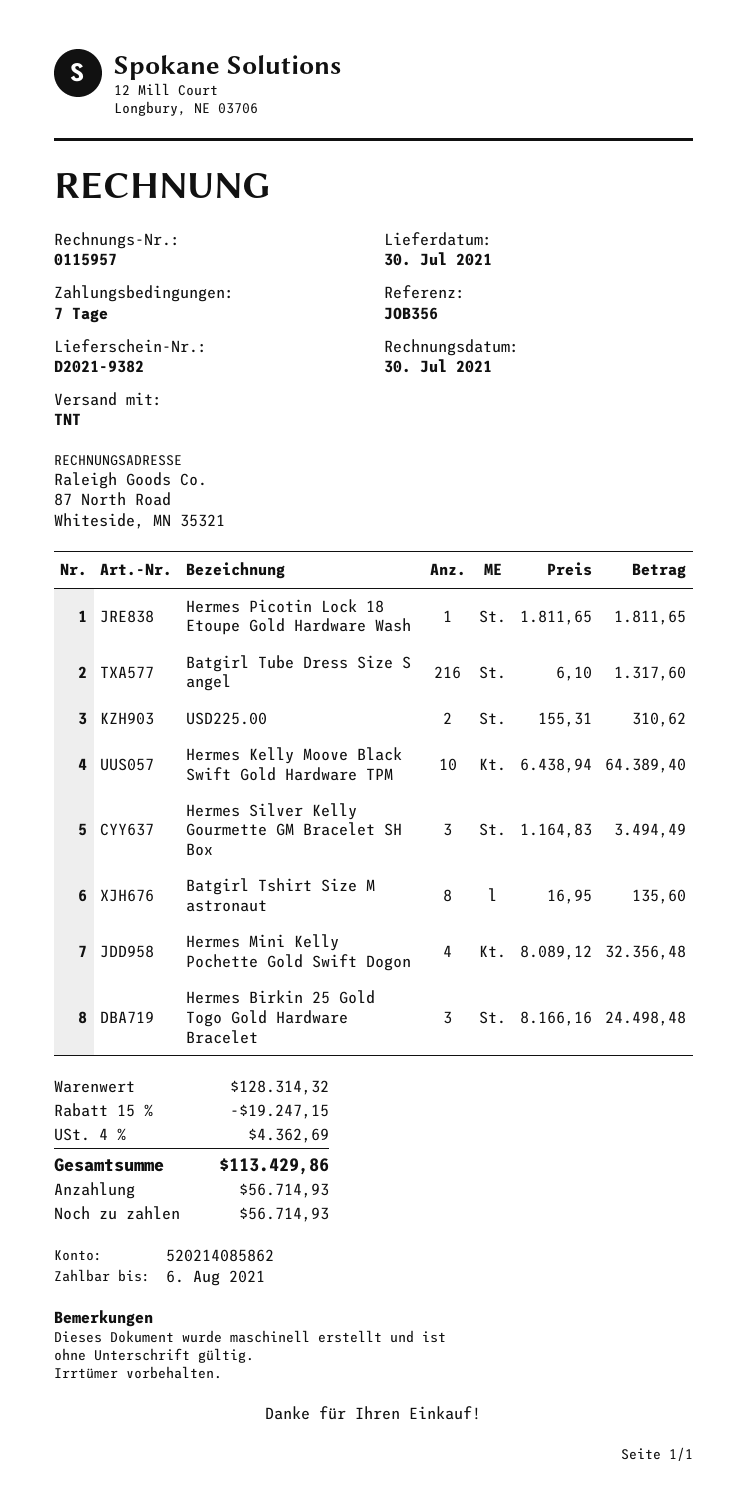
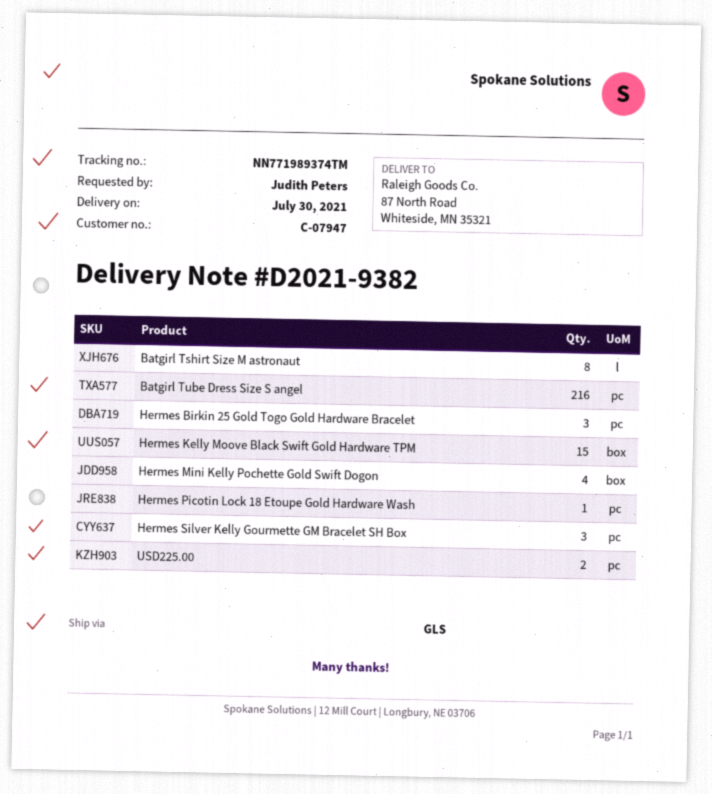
shipping method: TNT -> GLS
Hermes Kelly Moove Black Swift Gold Hardware TPM: 10 -> 15

